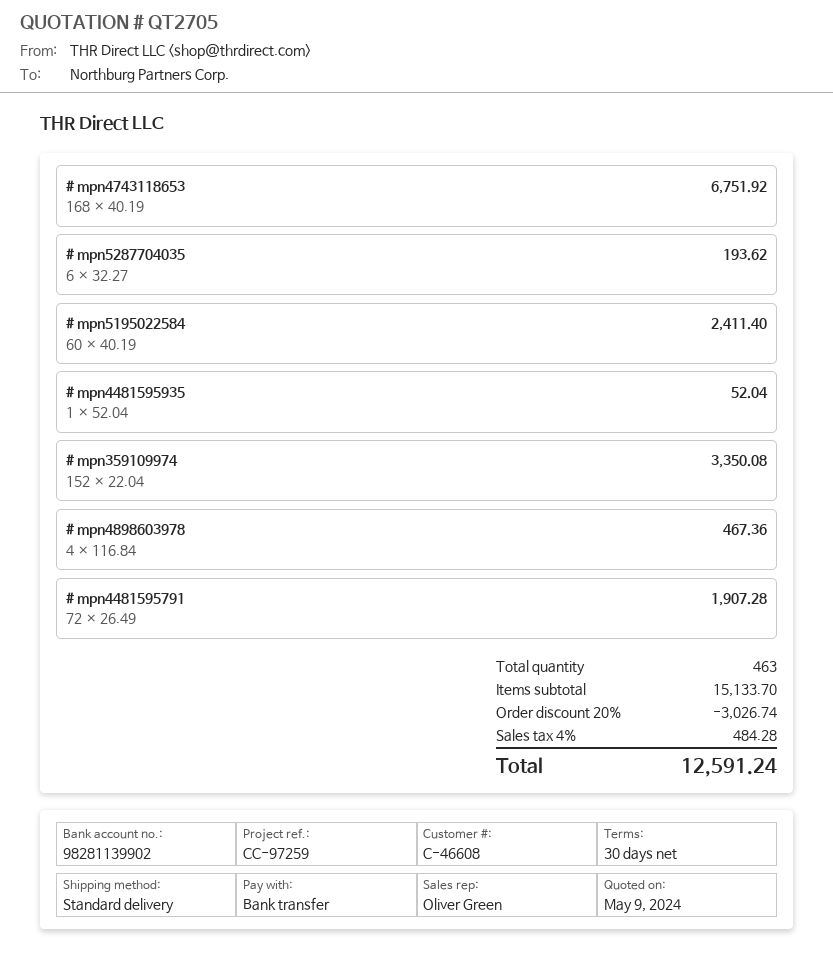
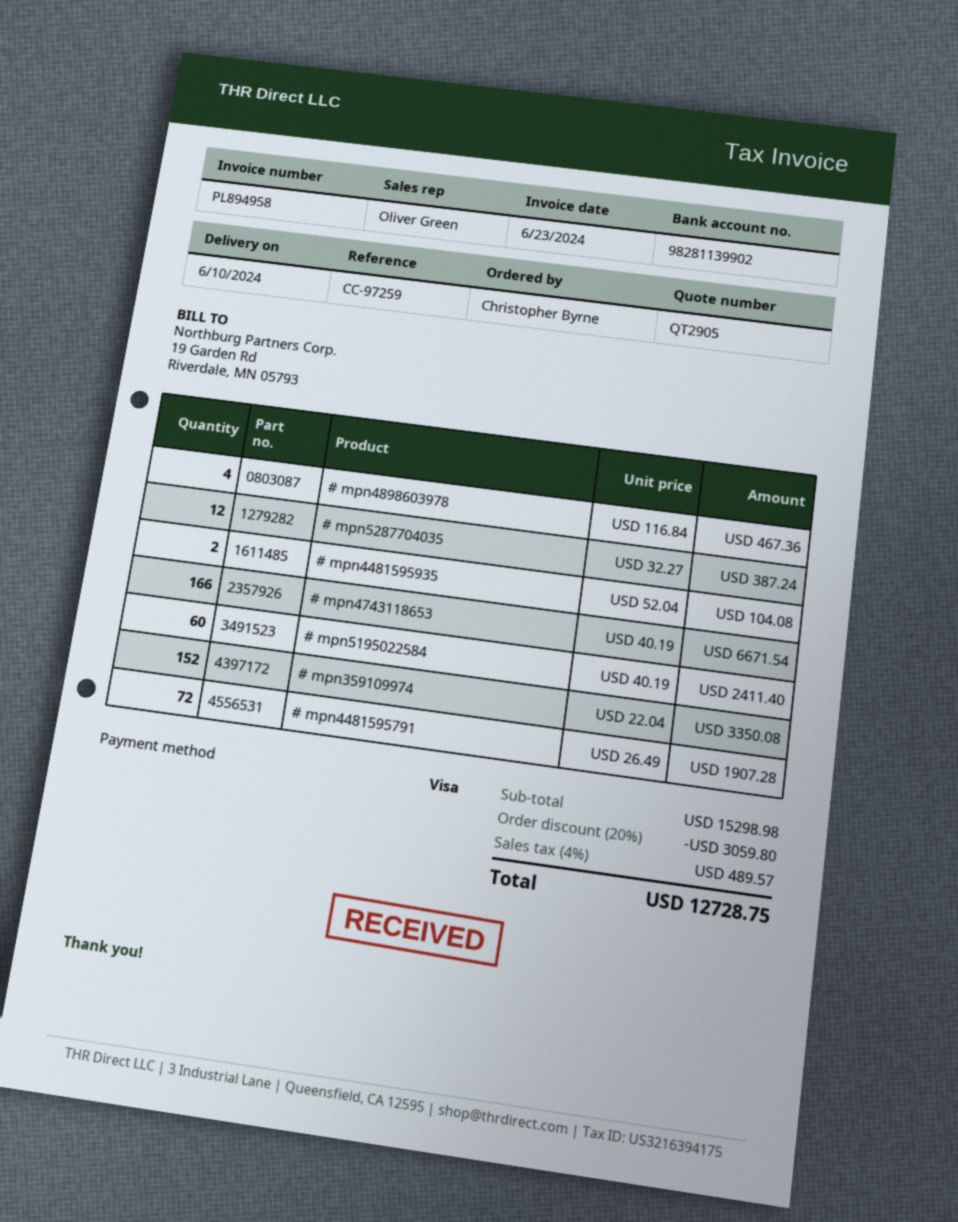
quote number: QT2705 -> QT2905
payment method: bank transfer -> Visa
# mpn4743118653: 168 x 40.19 = 6751.92 -> 166 x 40.19 = 6671.54
# mpn5287704035: 6 x 32.27 = 193.62 -> 12 x 32.27 = 387.24
# mpn4481595935: 1 x 52.04 = 52.04 -> 2 x 52.04 = 104.08
subtotal: 15133.70 -> 15298.98
discount: 20% = 3026.74 -> 20% = 3059.80
tax: 4% = 484.28 -> 4% = 489.57
total: 12591.24 -> 12728.75

